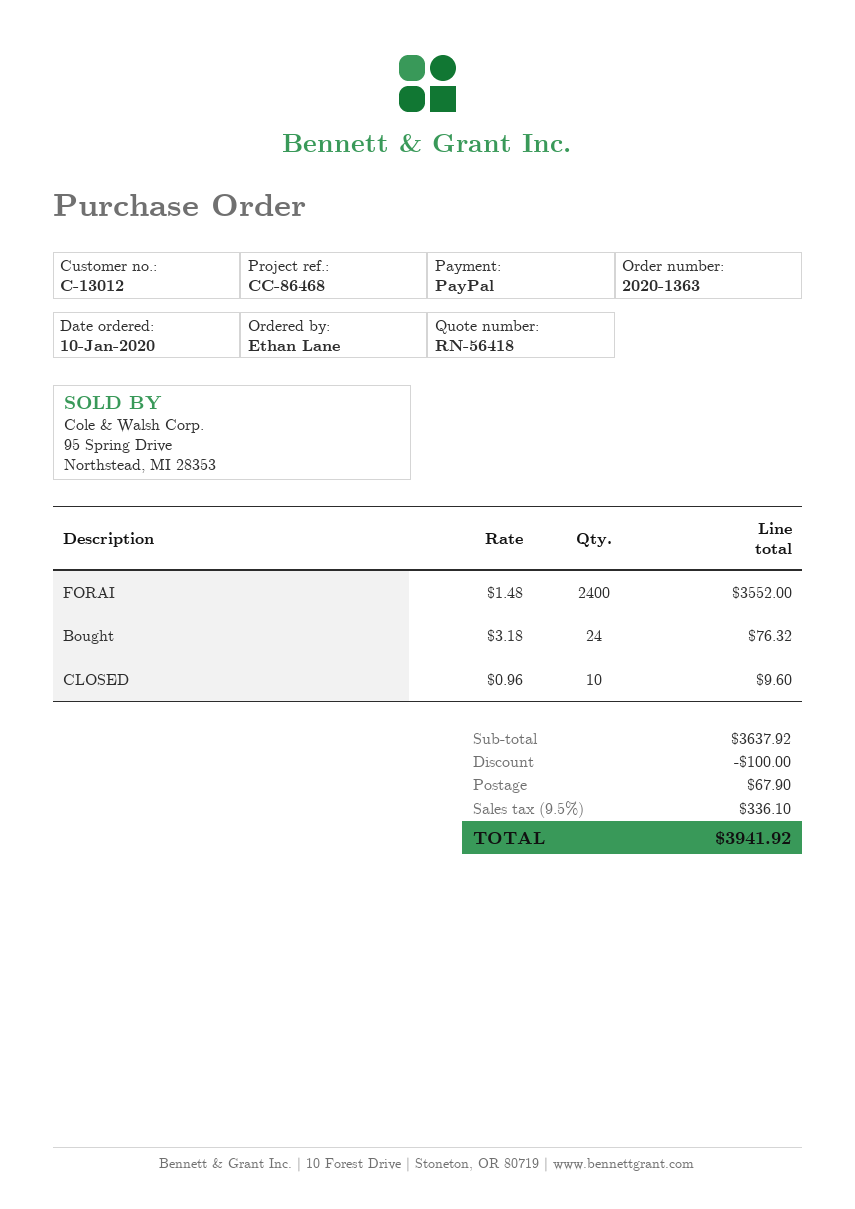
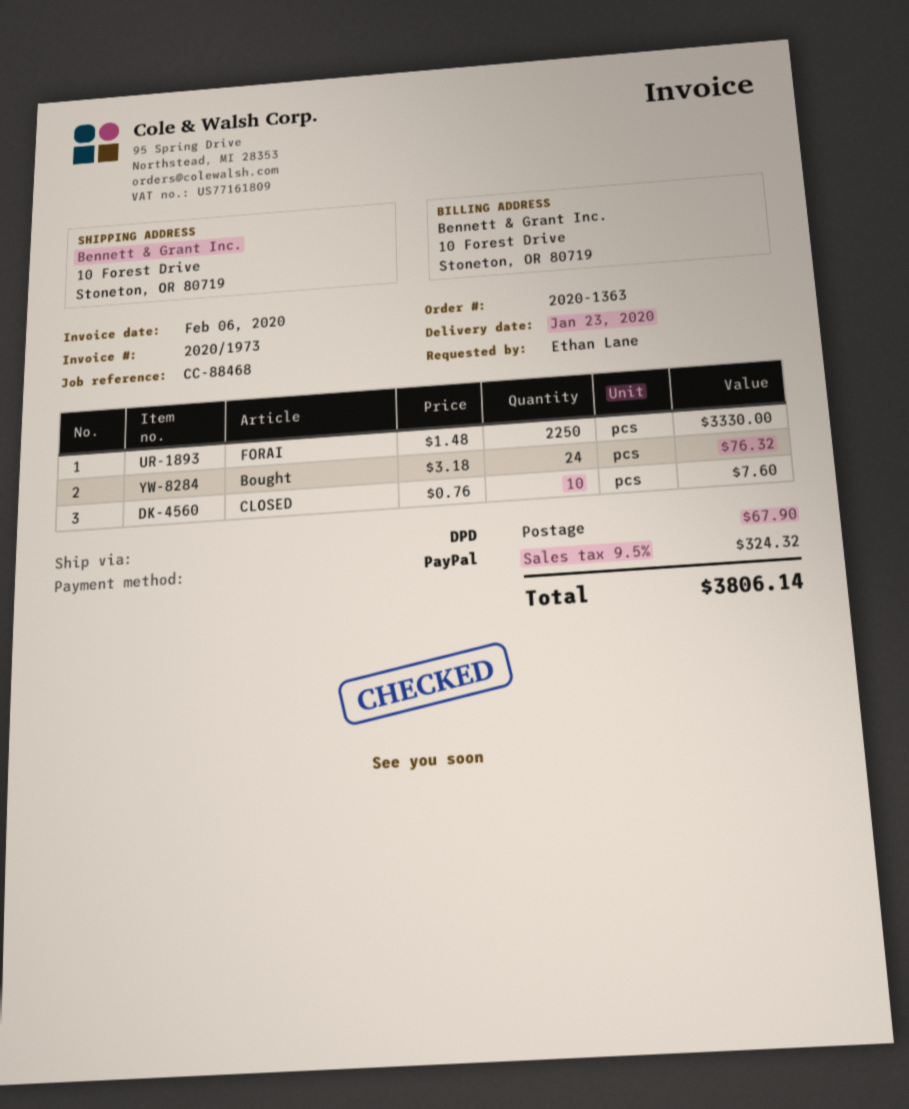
reference: CC-86468 -> CC-88468
FORAI: 2400 x 1.48 = 3552.00 -> 2250 x 1.48 = 3330.00
CLOSED: 10 x 0.96 = 9.60 -> 10 x 0.76 = 7.60
discount: 100.00 -> none
tax: 9.5% = 336.10 -> 9.5% = 324.32
total: 3941.92 -> 3806.14

